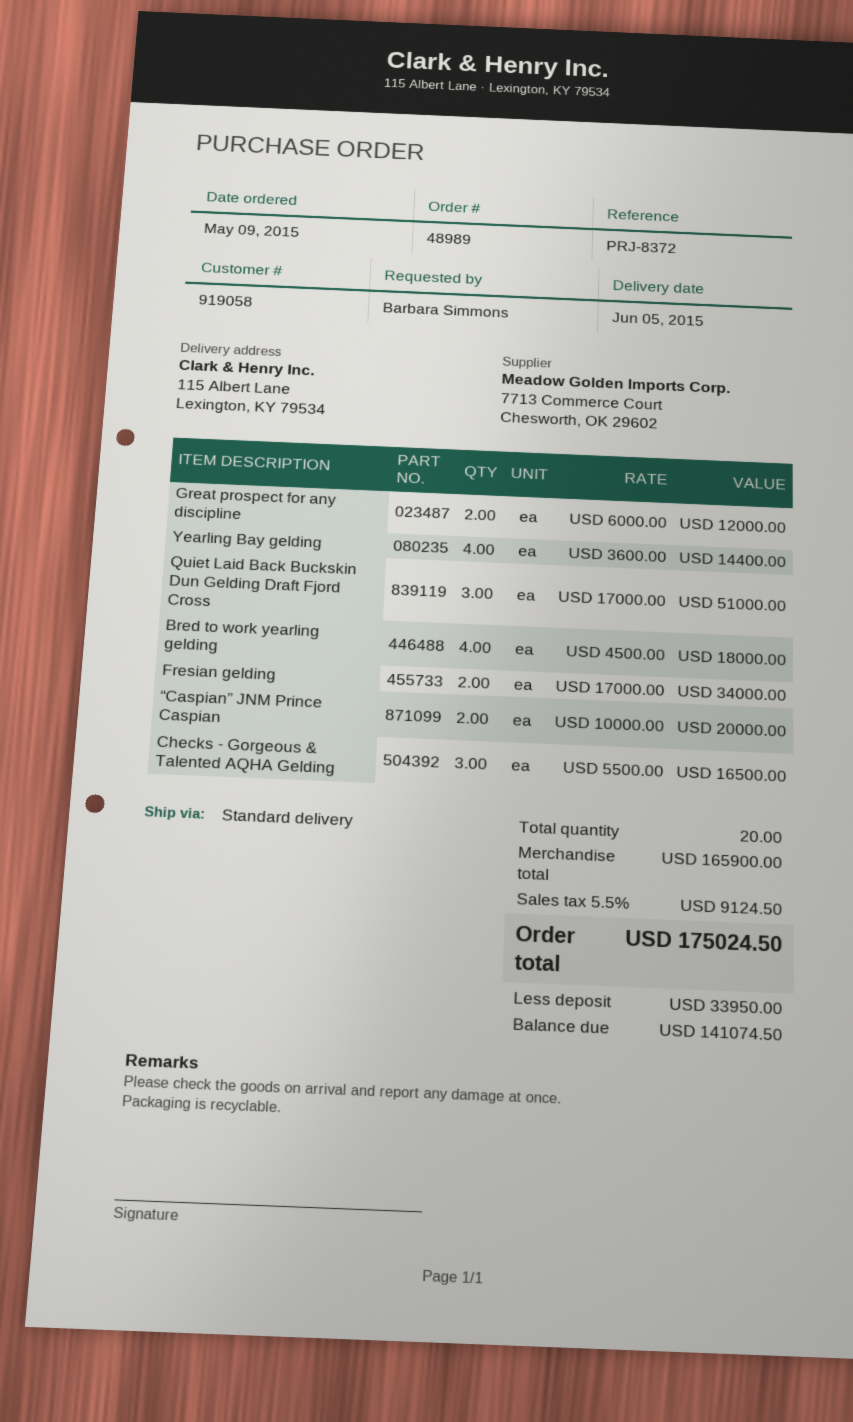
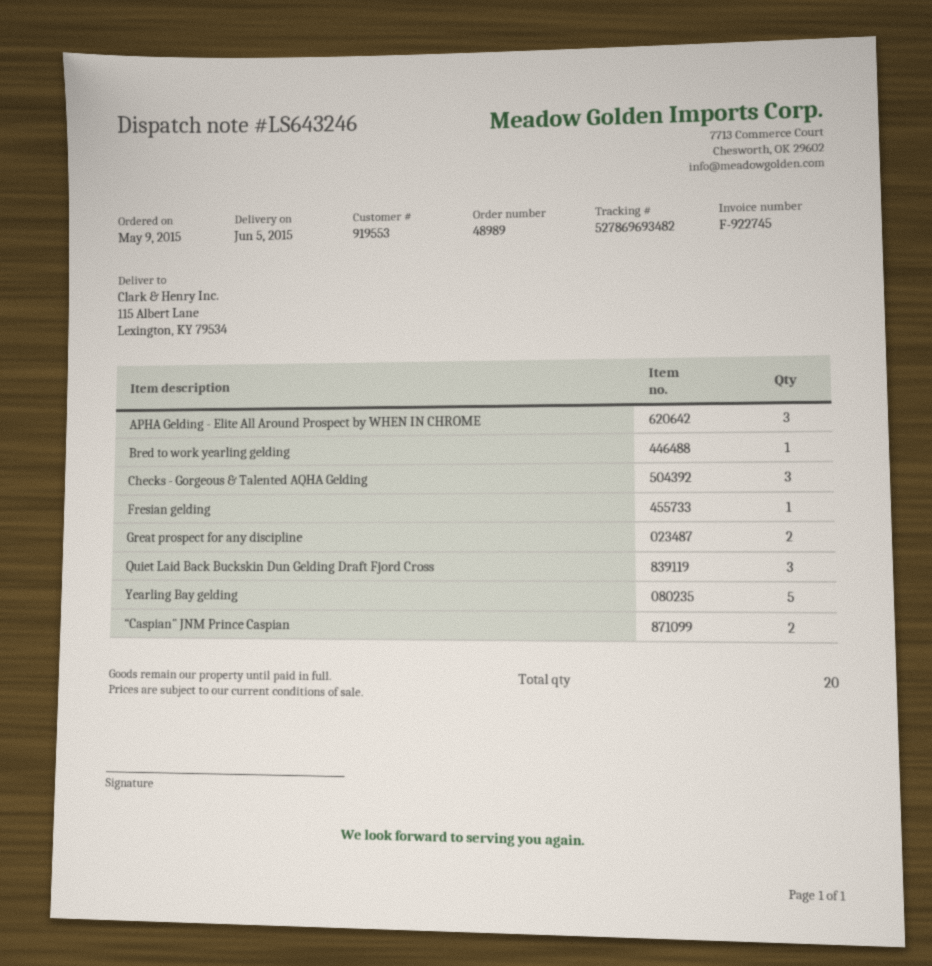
customer number: 919058 -> 919553
Yearling Bay gelding: 4 -> 5
Bred to work yearling gelding: 4 -> 1
Fresian gelding: 2 -> 1
APHA Gelding - Elite All Around Prospect by WHEN IN CHROME: none -> 3

